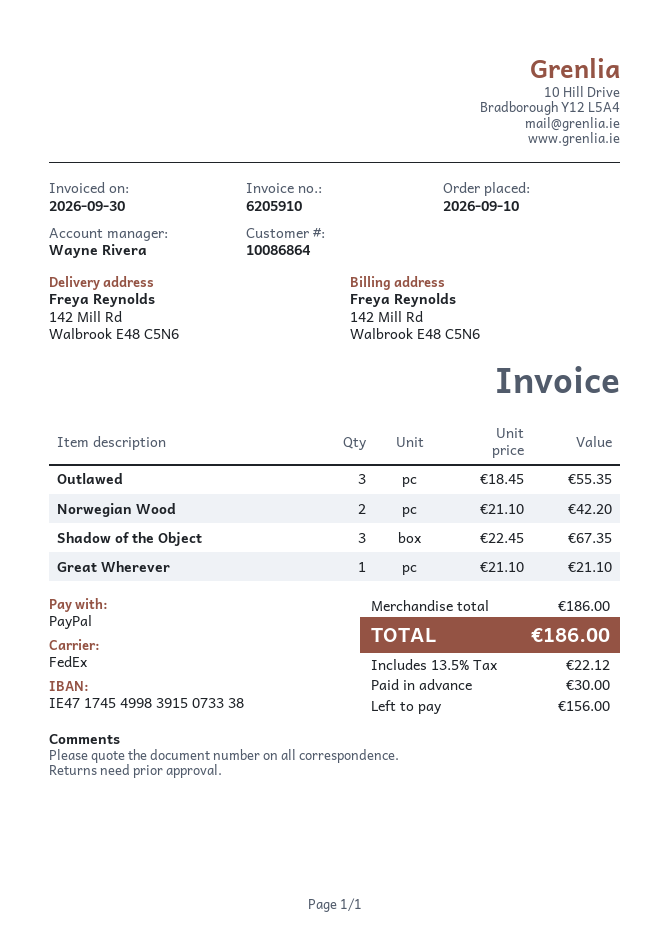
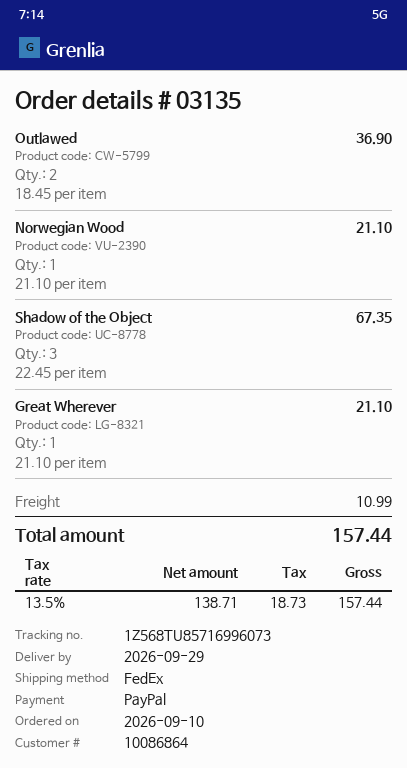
Outlawed: 3 x 18.45 = 55.35 -> 2 x 18.45 = 36.90
Norwegian Wood: 2 x 21.10 = 42.20 -> 1 x 21.10 = 21.10
shipping: none -> 10.99
tax: 13.5% = 22.12 -> 13.5% = 18.73
total: 186.00 -> 157.44

